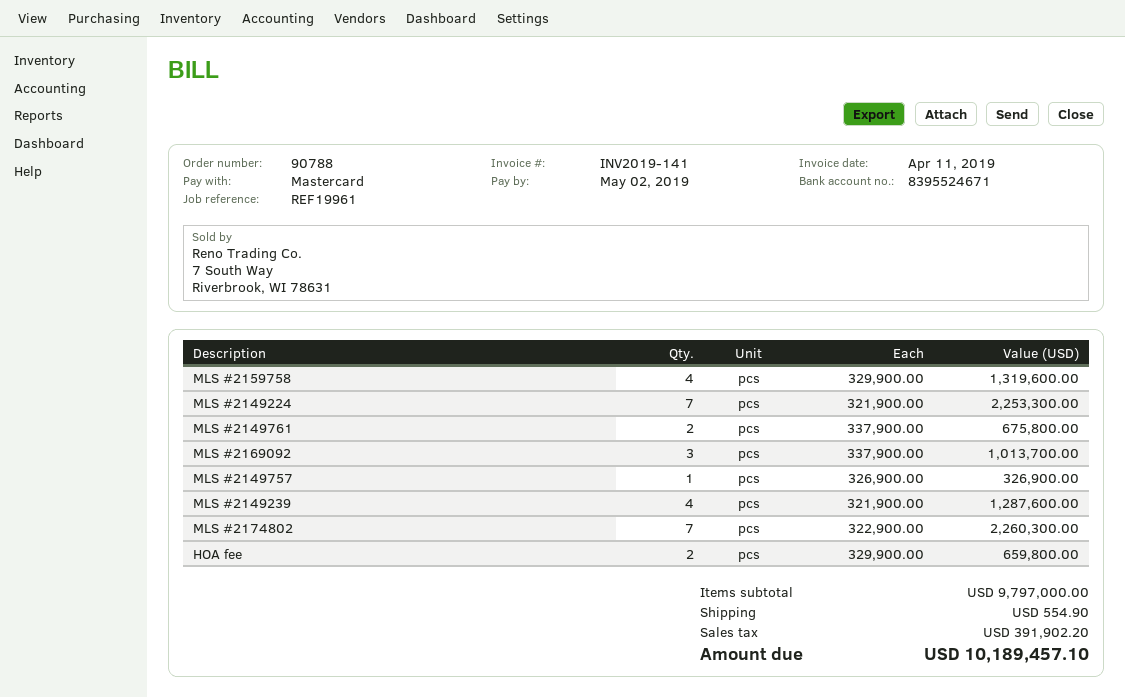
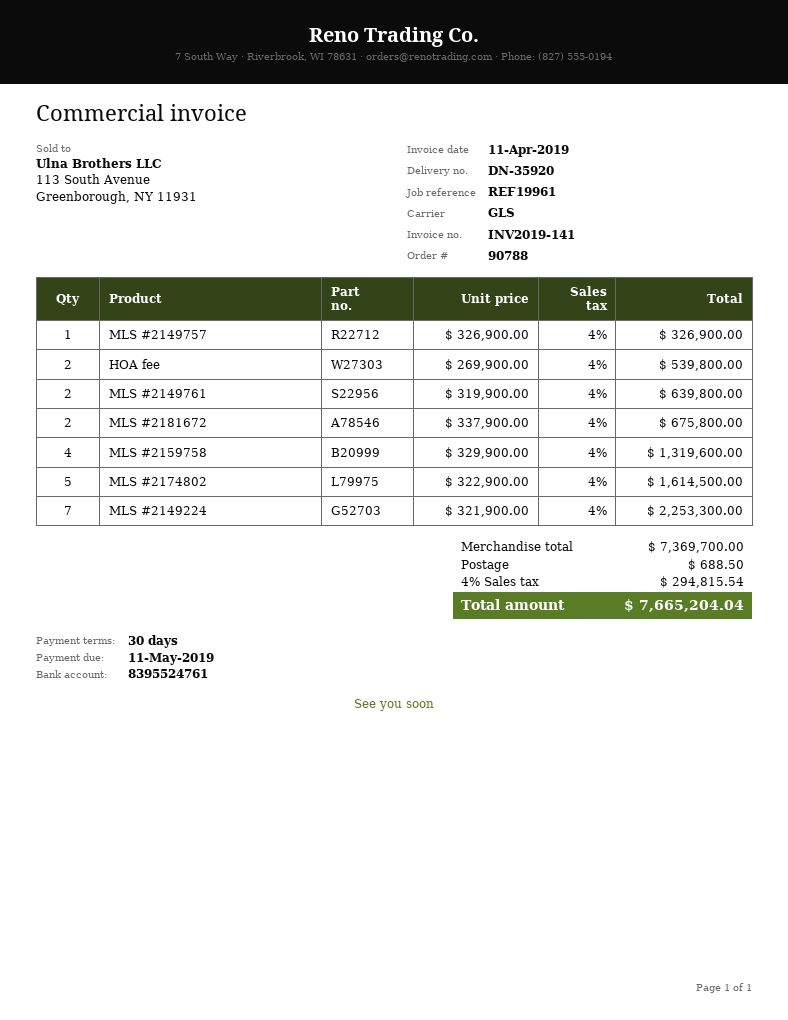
due date: 2019-05-02 -> 2019-05-11
bank account: 8395524671 -> 8395524761
MLS #2149761: 2 x 337900.00 = 675800.00 -> 2 x 319900.00 = 639800.00
MLS #2169092: 3 x 337900.00 = 1013700.00 -> none
MLS #2149239: 4 x 321900.00 = 1287600.00 -> none
MLS #2174802: 7 x 322900.00 = 2260300.00 -> 5 x 322900.00 = 1614500.00
HOA fee: 2 x 329900.00 = 659800.00 -> 2 x 269900.00 = 539800.00
MLS #2181672: none -> 2 x 337900.00 = 675800.00
subtotal: 9797000.00 -> 7369700.00
shipping: 554.90 -> 688.50
tax: 391902.20 -> 294815.54
total: 10189457.10 -> 7665204.04

